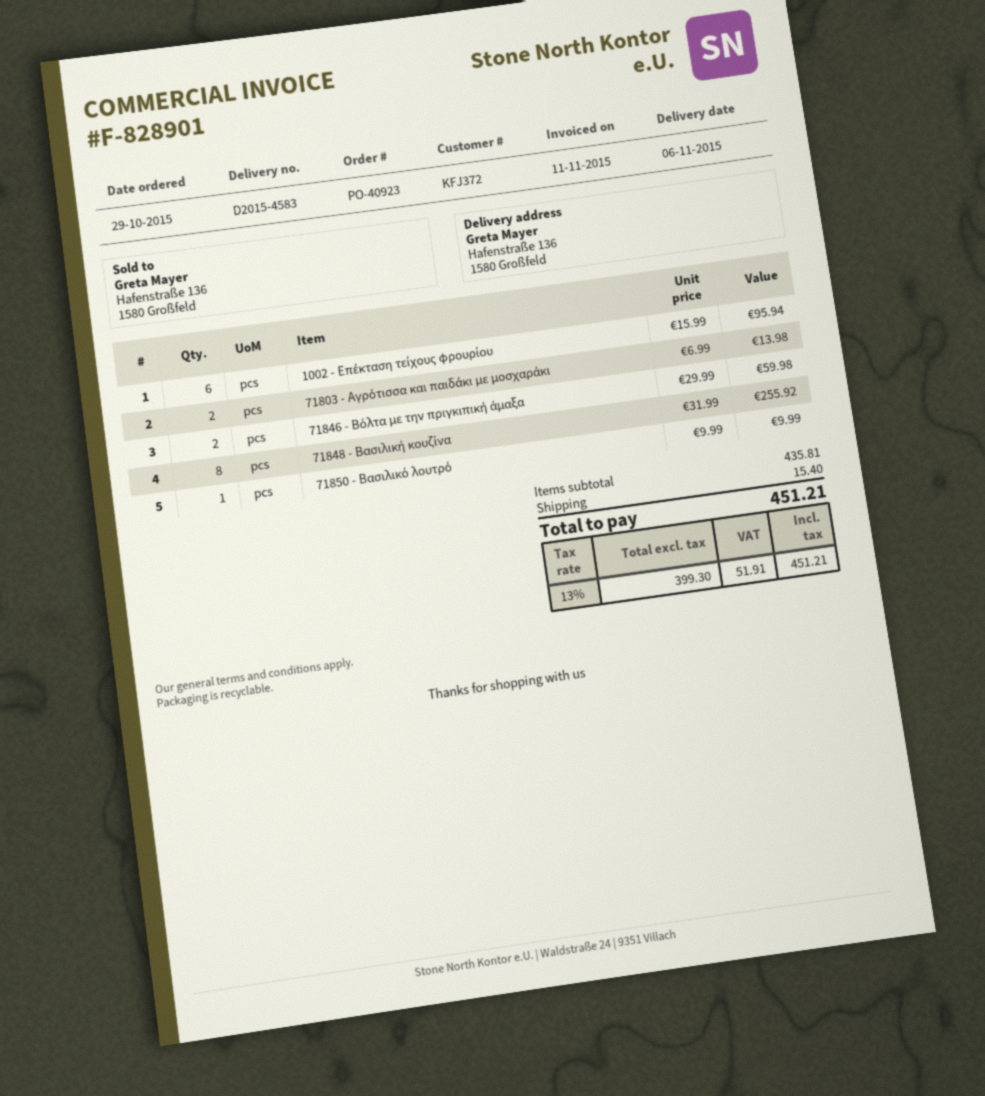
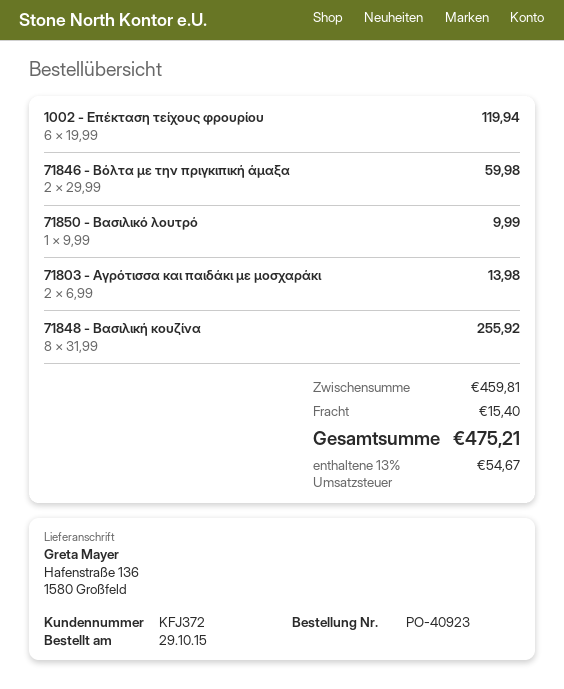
1002 - Επέκταση τείχους φρουρίου: 6 x 15.99 = 95.94 -> 6 x 19.99 = 119.94
subtotal: 435.81 -> 459.81
tax: 13% = 51.91 -> 13% = 54.67
total: 451.21 -> 475.21

